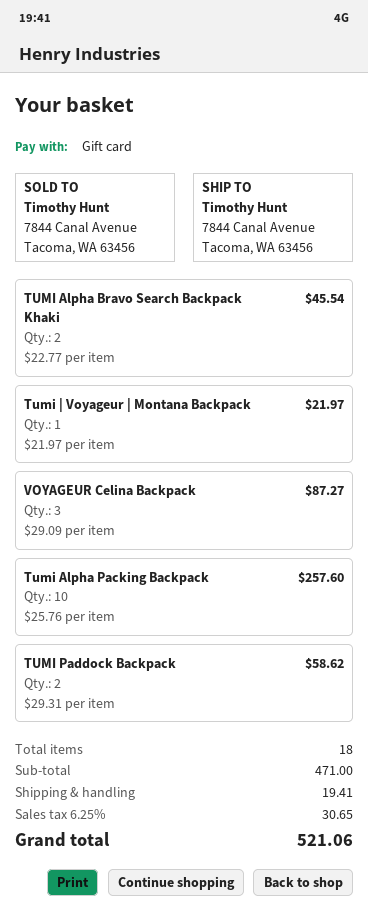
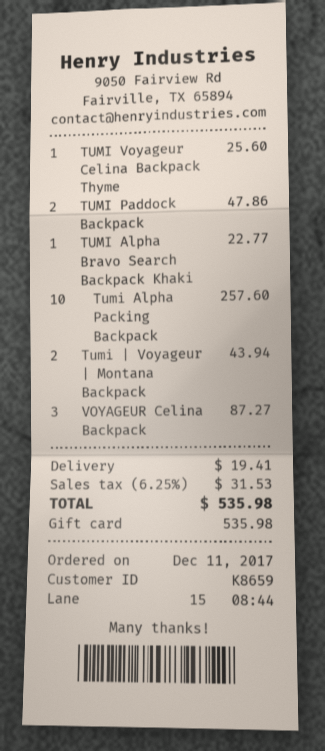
TUMI Alpha Bravo Search Backpack Khaki: 2 for 45.54 -> 1 for 22.77
Tumi | Voyageur | Montana Backpack: 1 for 21.97 -> 2 for 43.94
TUMI Paddock Backpack: 2 for 58.62 -> 2 for 47.86
TUMI Voyageur Celina Backpack Thyme: none -> 1 for 25.60
tax: 6.25% = 30.65 -> 6.25% = 31.53
total: 521.06 -> 535.98

